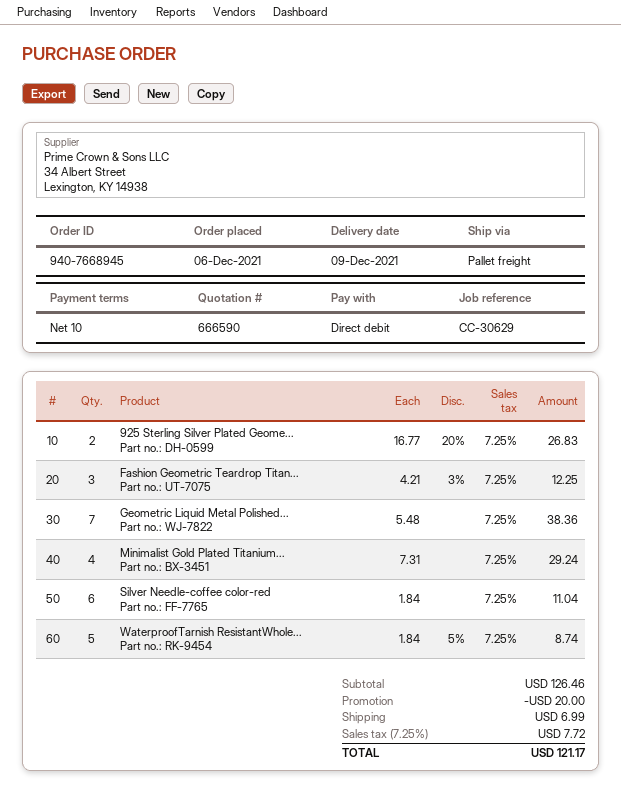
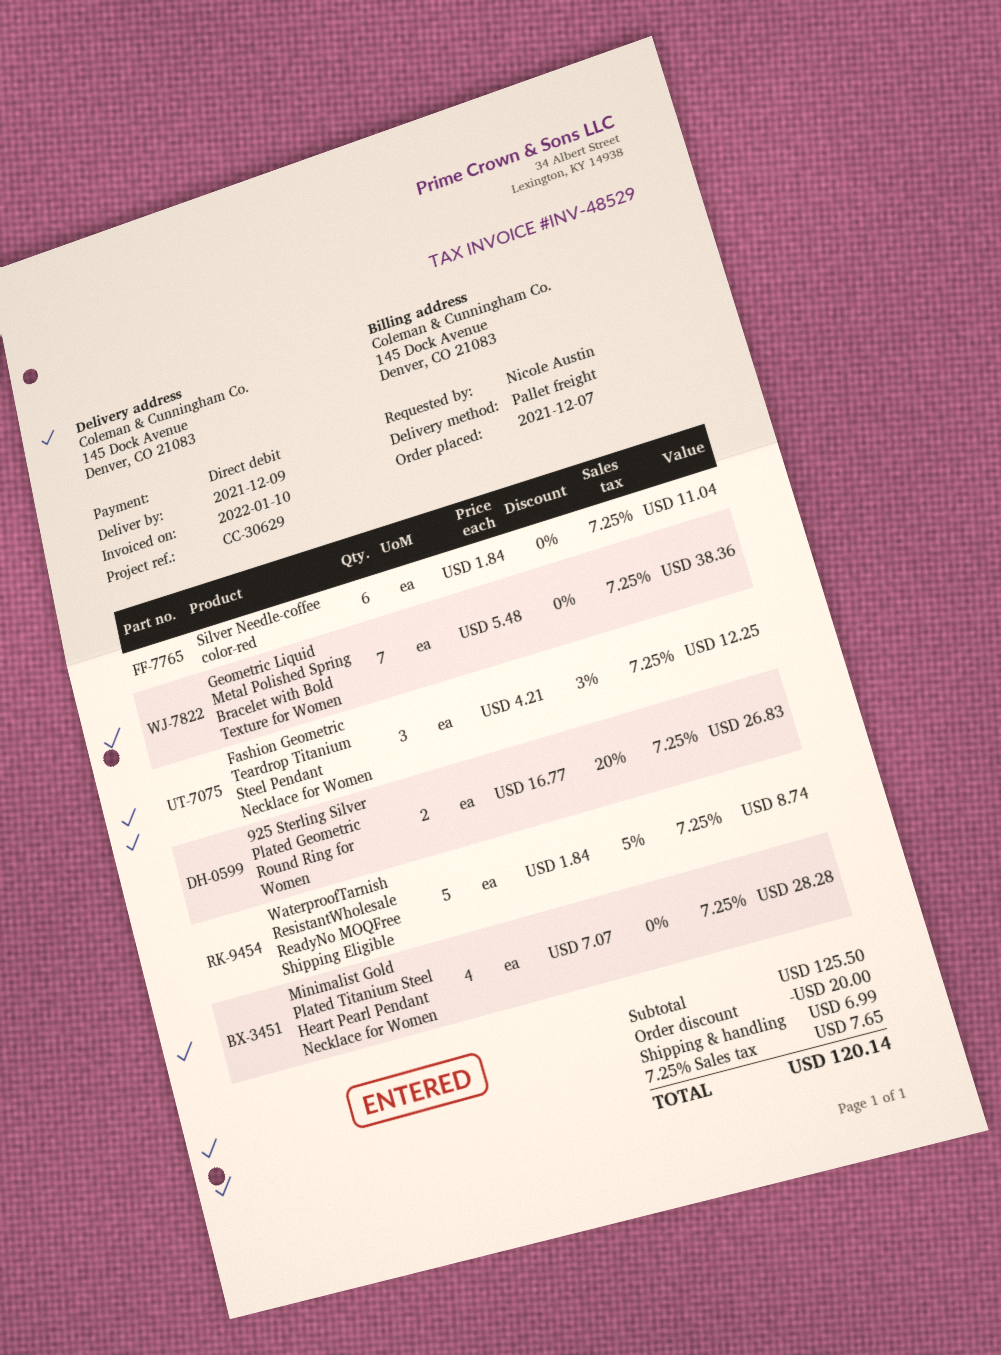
order date: 2021-12-06 -> 2021-12-07
Minimalist Gold Plated Titanium...: 4 x 7.31 = 29.24 -> 4 x 7.07 = 28.28
subtotal: 126.46 -> 125.50
tax: 7.25% = 7.72 -> 7.25% = 7.65
total: 121.17 -> 120.14

